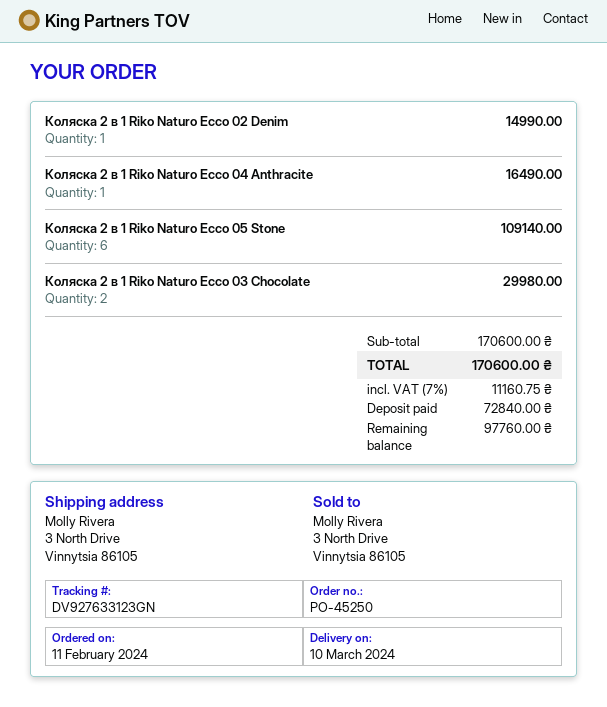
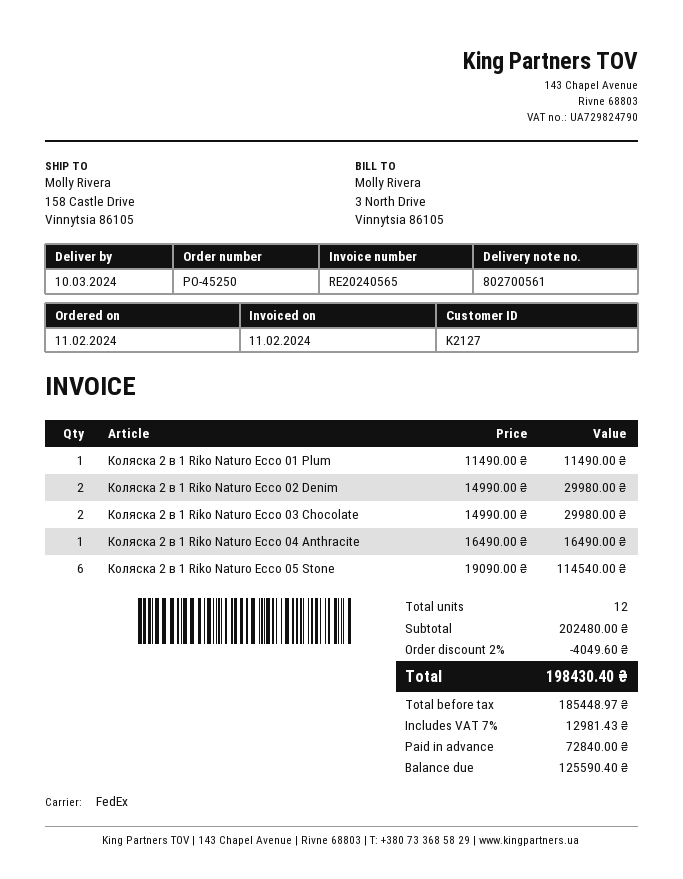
ship to: 3 North Drive, Vinnytsia 86105 -> 158 Castle Drive, Vinnytsia 86105
Коляска 2 в 1 Riko Naturo Ecco 02 Denim: 1 for 14990.00 -> 2 for 29980.00
Коляска 2 в 1 Riko Naturo Ecco 05 Stone: 6 for 109140.00 -> 6 for 114540.00
Коляска 2 в 1 Riko Naturo Ecco 01 Plum: none -> 1 for 11490.00
subtotal: 170600.00 -> 202480.00
discount: none -> 2% = 4049.60
tax: 7% = 11160.75 -> 7% = 12981.43
total: 170600.00 -> 198430.40
balance: 97760.00 -> 125590.40

